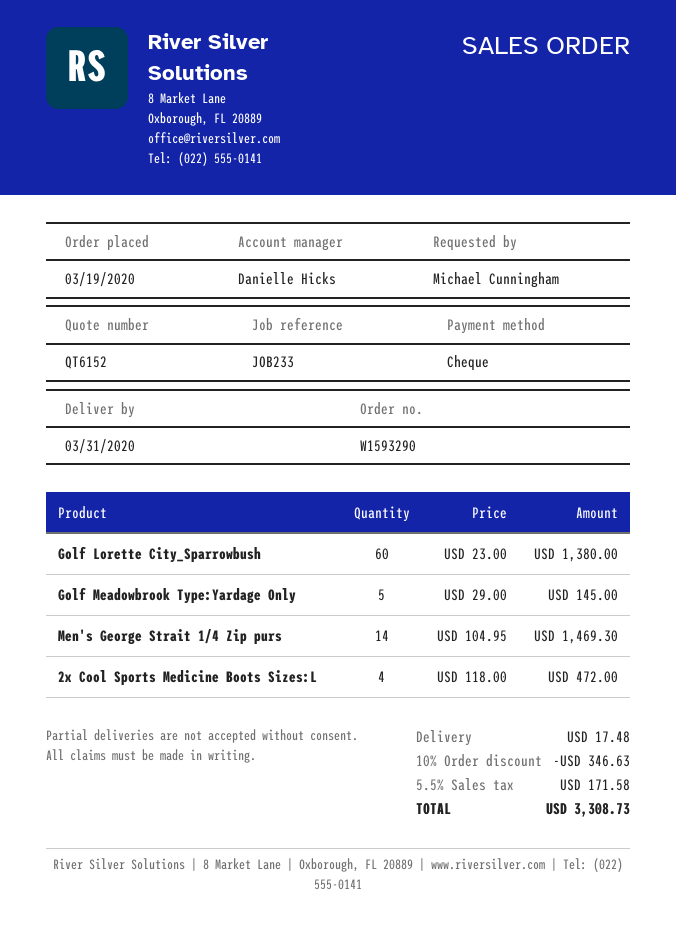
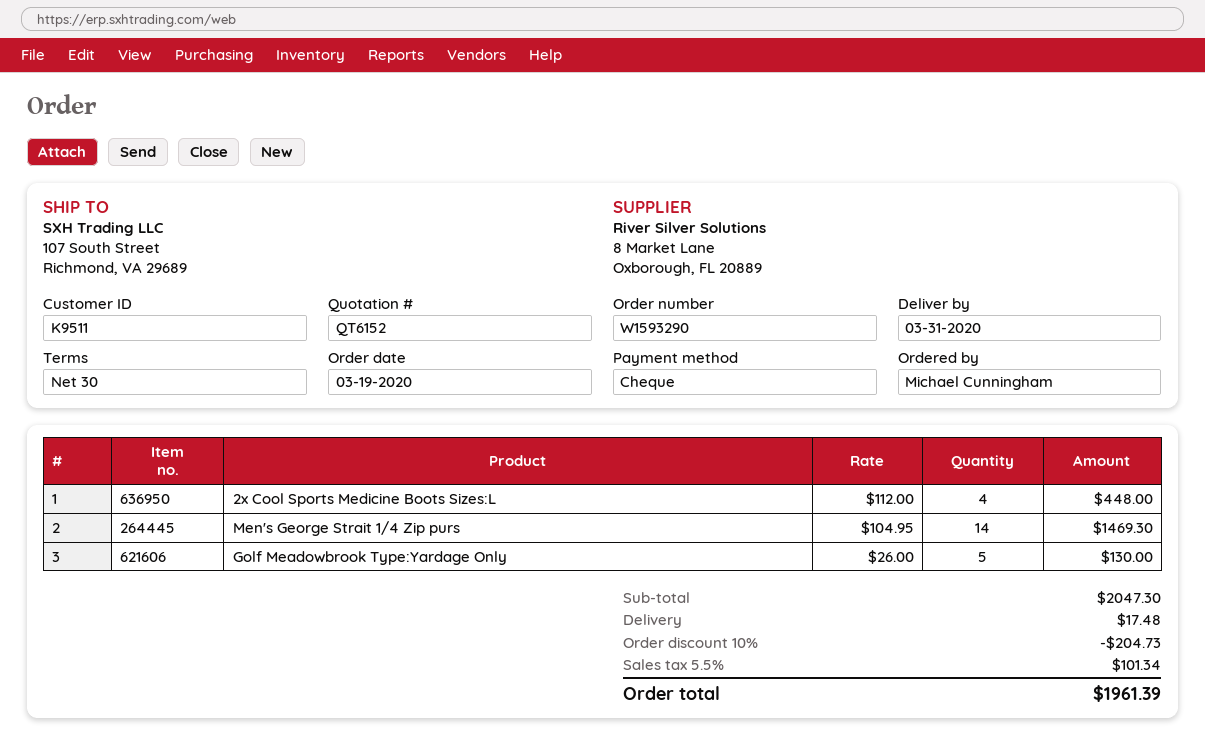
Golf Lorette City_Sparrowbush: 60 x 23.00 = 1380.00 -> none
Golf Meadowbrook Type:Yardage Only: 5 x 29.00 = 145.00 -> 5 x 26.00 = 130.00
2x Cool Sports Medicine Boots Sizes:L: 4 x 118.00 = 472.00 -> 4 x 112.00 = 448.00
discount: 10% = 346.63 -> 10% = 204.73
tax: 5.5% = 171.58 -> 5.5% = 101.34
total: 3308.73 -> 1961.39

